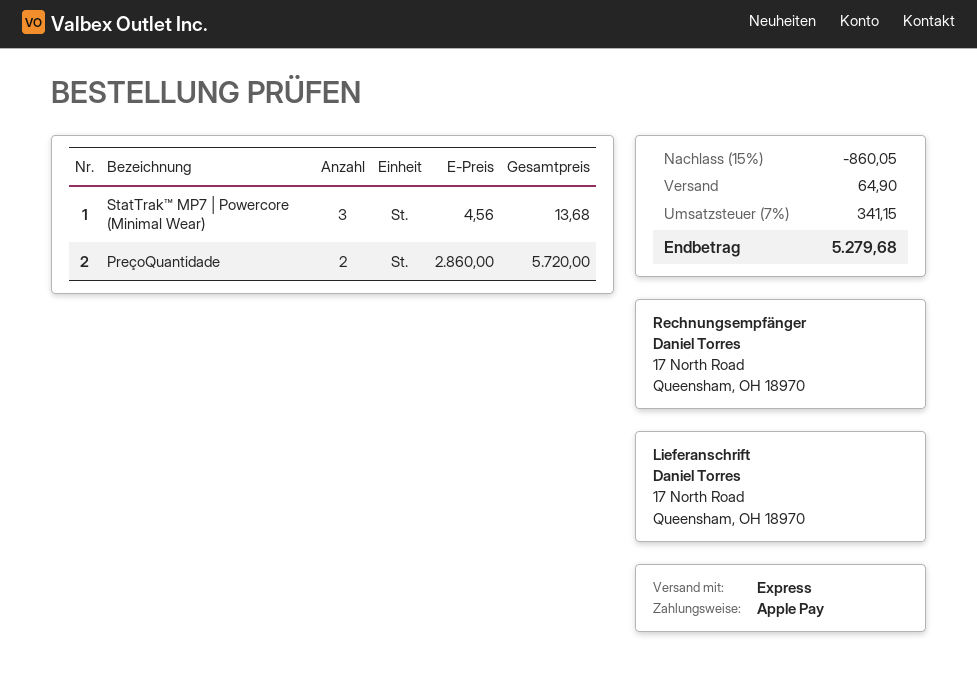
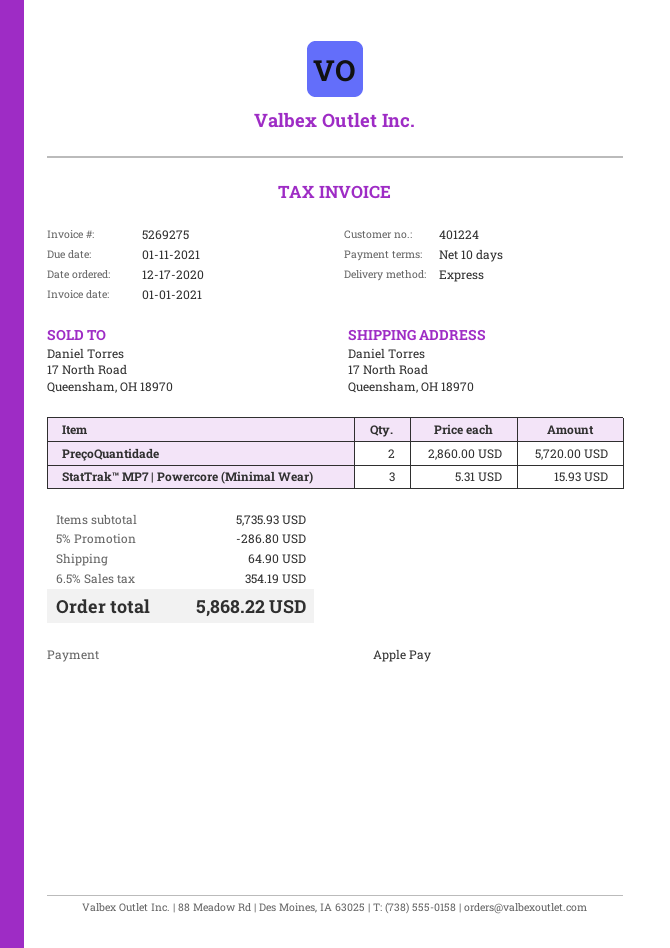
StatTrak™ MP7 | Powercore (Minimal Wear): 3 x 4.56 = 13.68 -> 3 x 5.31 = 15.93
discount: 15% = 860.05 -> 5% = 286.80
tax: 7% = 341.15 -> 6.5% = 354.19
total: 5279.68 -> 5868.22

